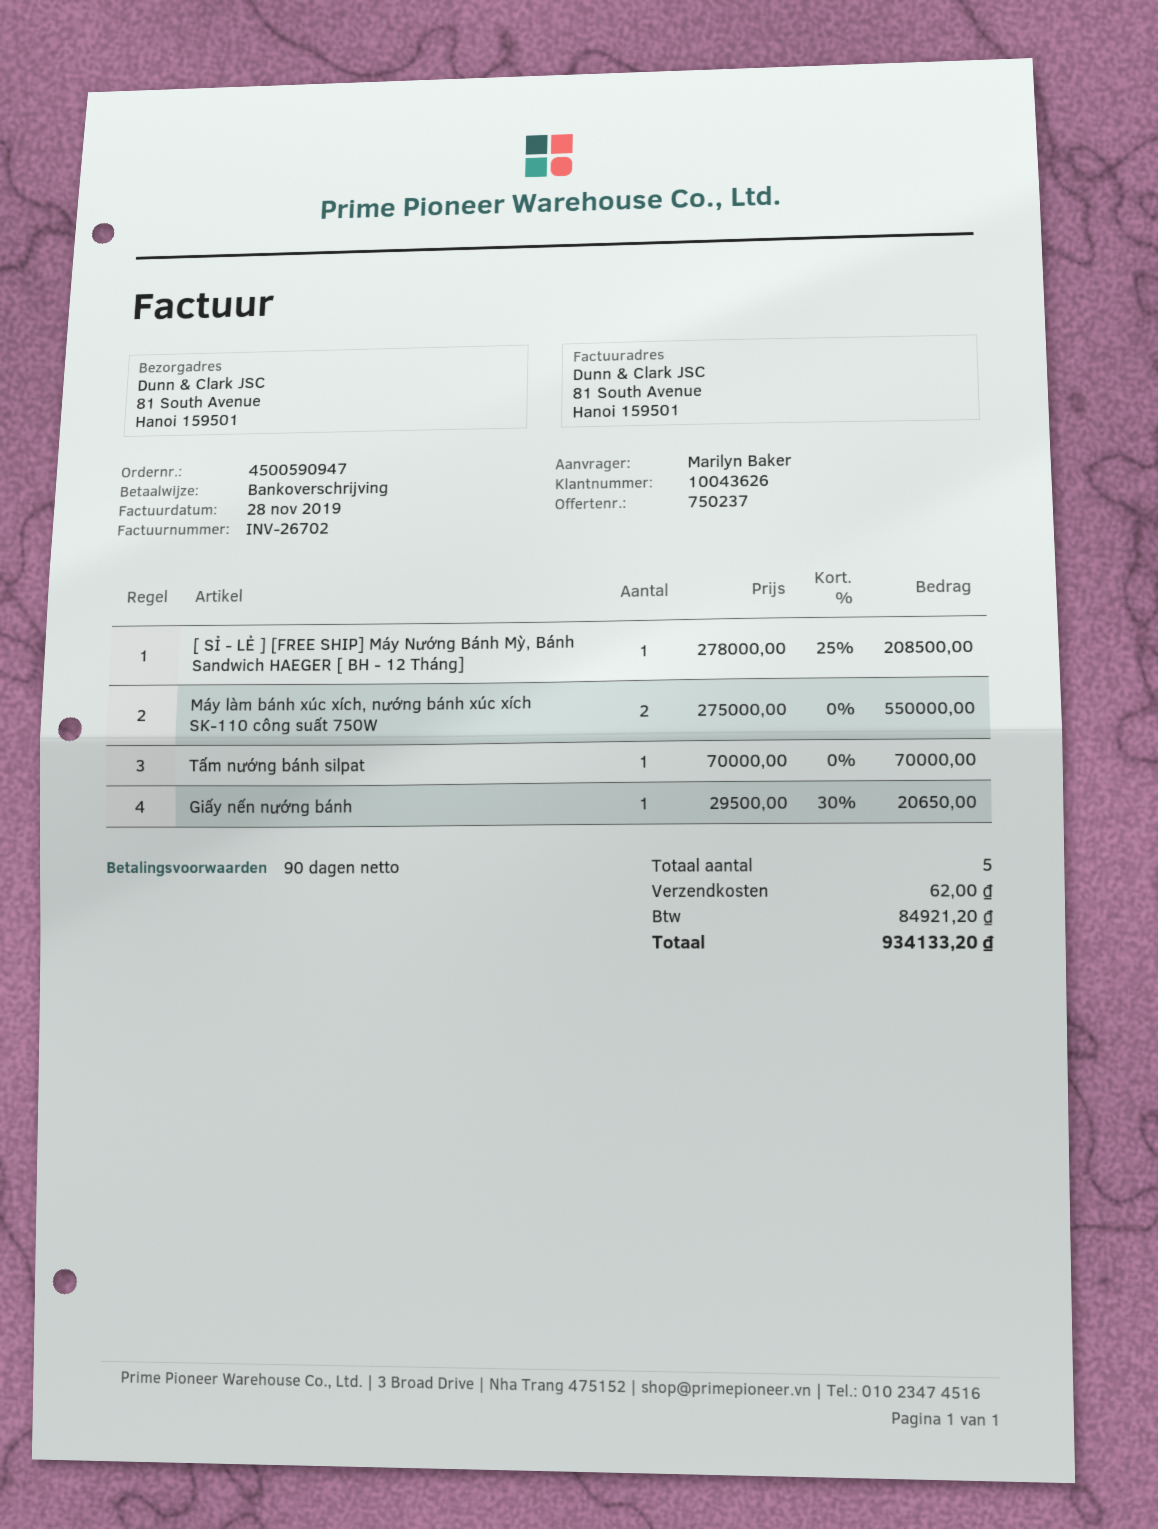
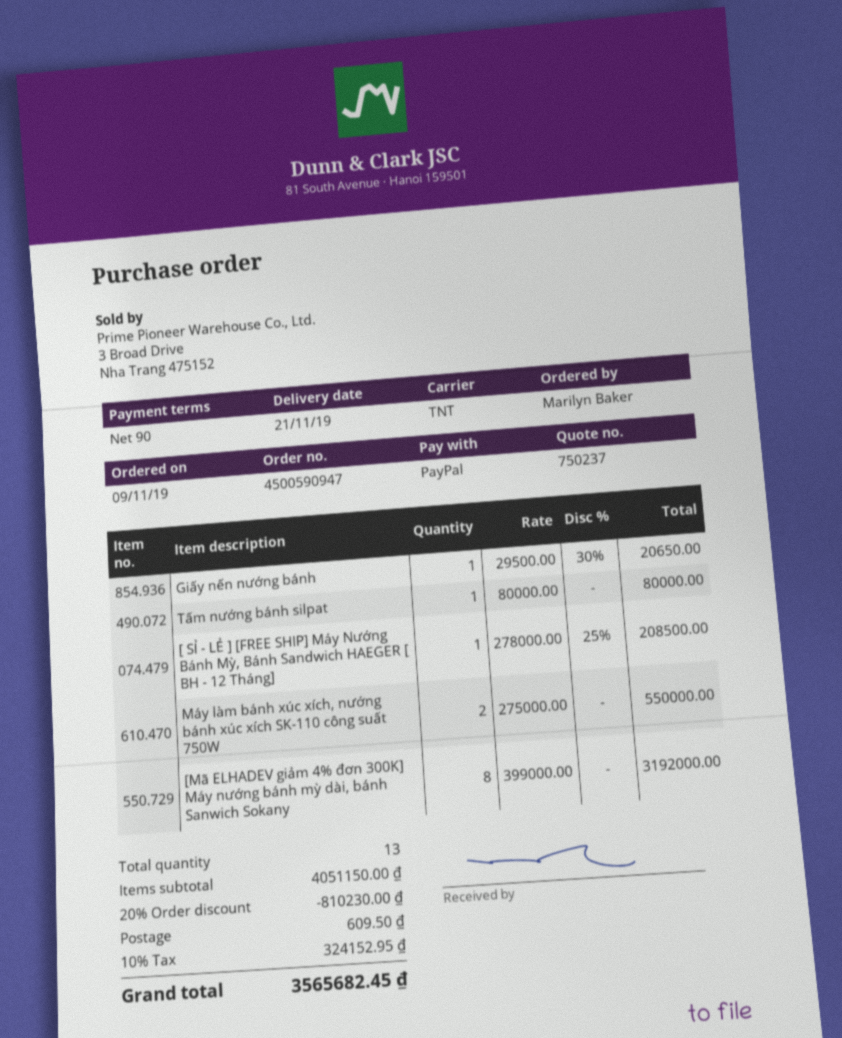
payment method: bank transfer -> PayPal
Tấm nướng bánh silpat: 1 x 70000.00 = 70000.00 -> 1 x 80000.00 = 80000.00
[Mã ELHADEV giảm 4% đơn 300K] Máy nướng bánh mỳ dài, bánh Sanwich Sokany: none -> 8 x 399000.00 = 3192000.00
total quantity: 5 -> 13
discount: none -> 20% = 810230.00
shipping: 62.00 -> 609.50
tax: 84921.20 -> 324152.95
total: 934133.20 -> 3565682.45

